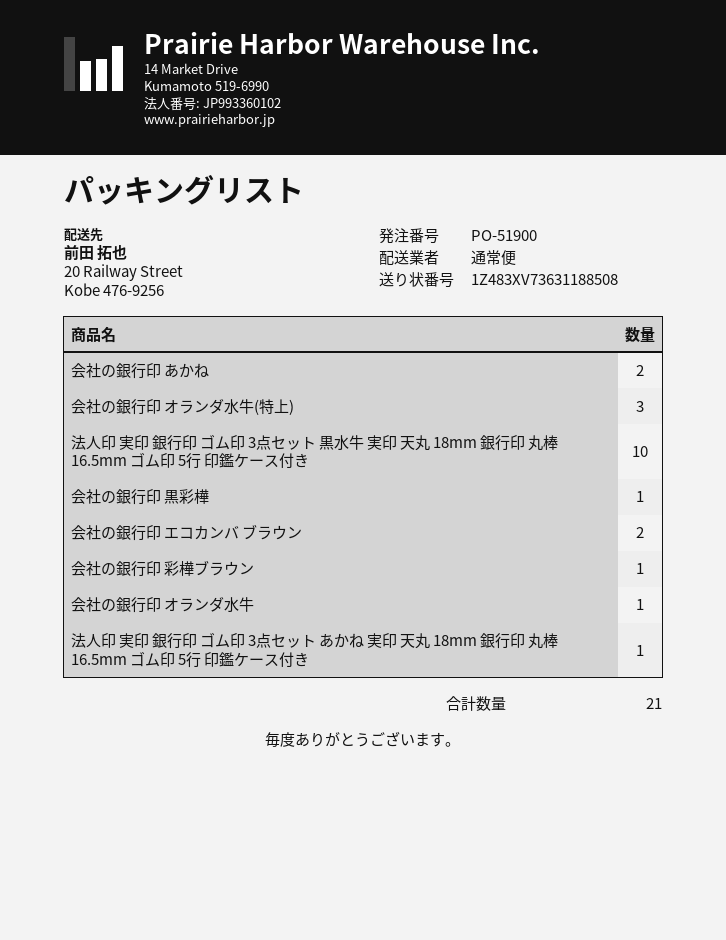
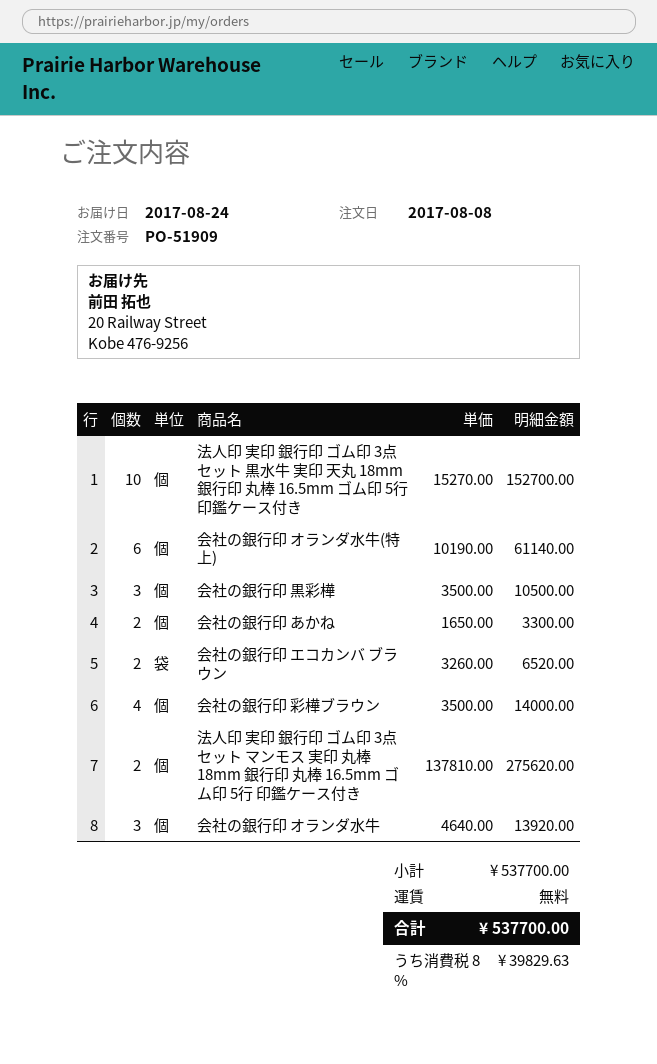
order number: PO-51900 -> PO-51909
会社の銀行印 オランダ水牛(特上): 3 -> 6
会社の銀行印 黒彩樺: 1 -> 3
会社の銀行印 彩樺ブラウン: 1 -> 4
会社の銀行印 オランダ水牛: 1 -> 3
法人印 実印 銀行印 ゴム印 3点セット あかね 実印 天丸 18mm 銀行印 丸棒 16.5mm ゴム印 5行 印鑑ケース付き: 1 -> none
法人印 実印 銀行印 ゴム印 3点セット マンモス 実印 丸棒 18mm 銀行印 丸棒 16.5mm ゴム印 5行 印鑑ケース付き: none -> 2

